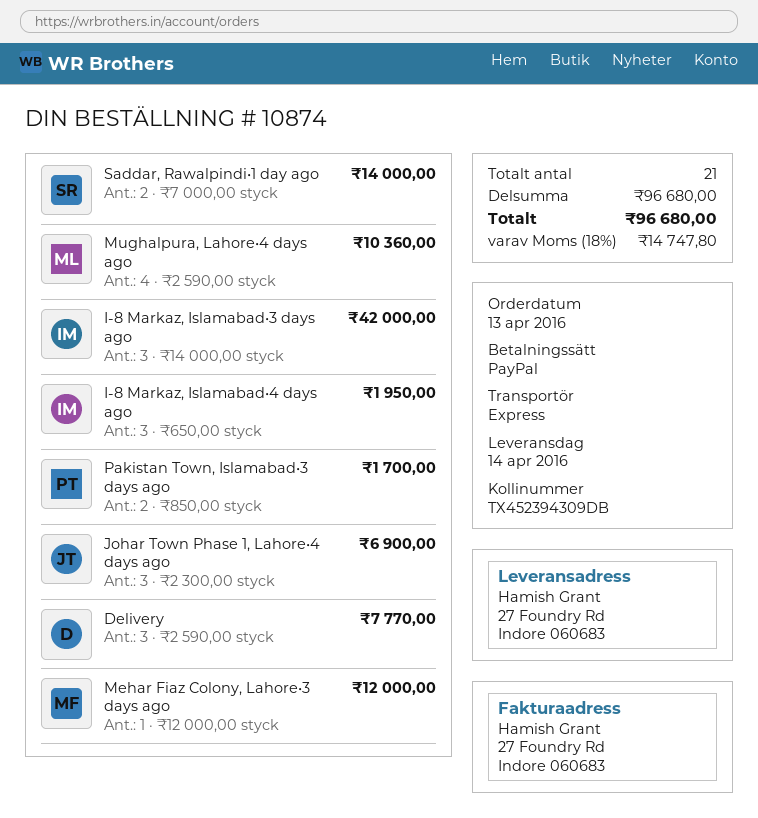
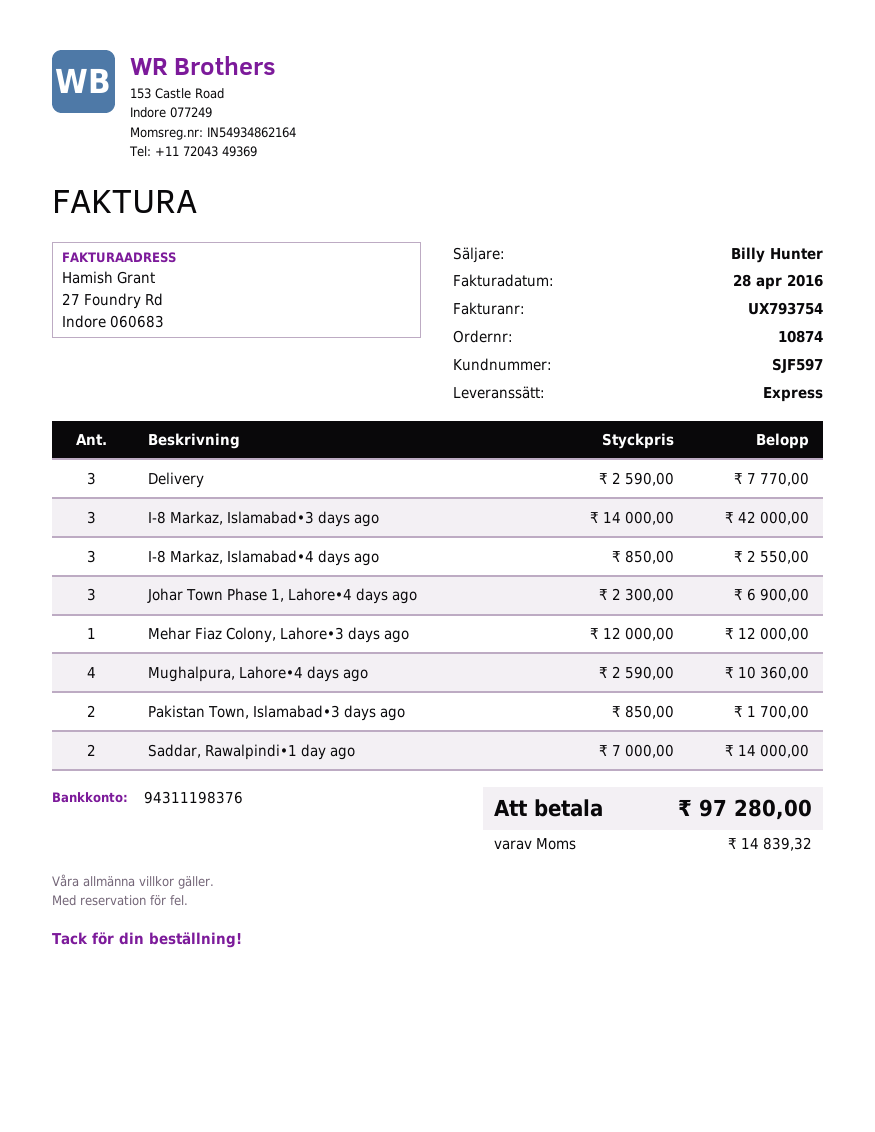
I-8 Markaz, Islamabad•4 days ago: 3 x 650.00 = 1950.00 -> 3 x 850.00 = 2550.00
tax: 14747.80 -> 14839.32
total: 96680.00 -> 97280.00

